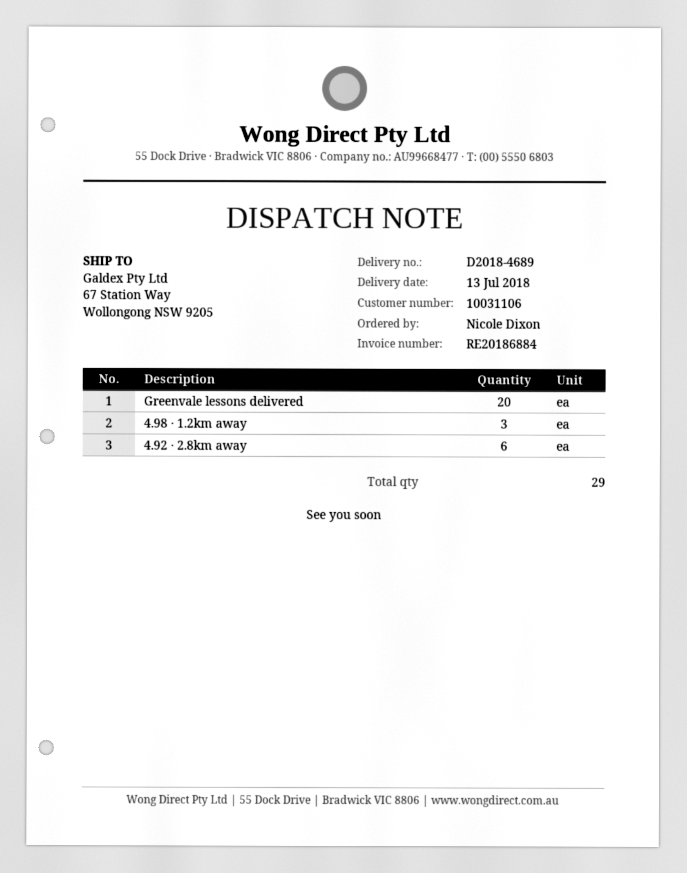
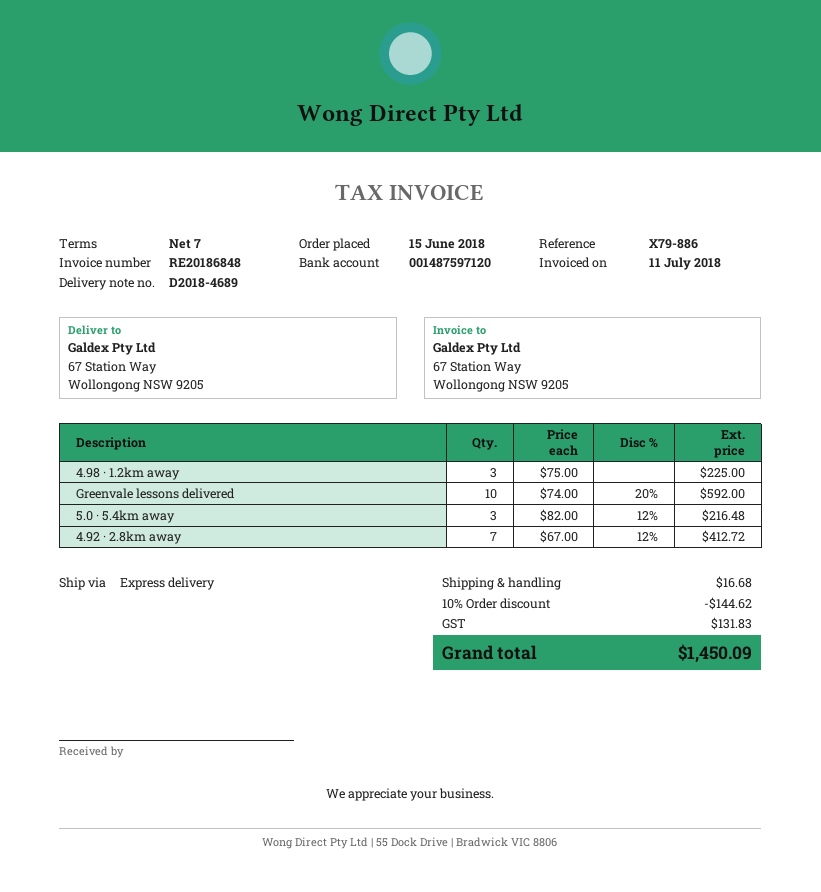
invoice number: RE20186884 -> RE20186848
Greenvale lessons delivered: 20 -> 10
4.92 · 2.8km away: 6 -> 7
5.0 · 5.4km away: none -> 3

